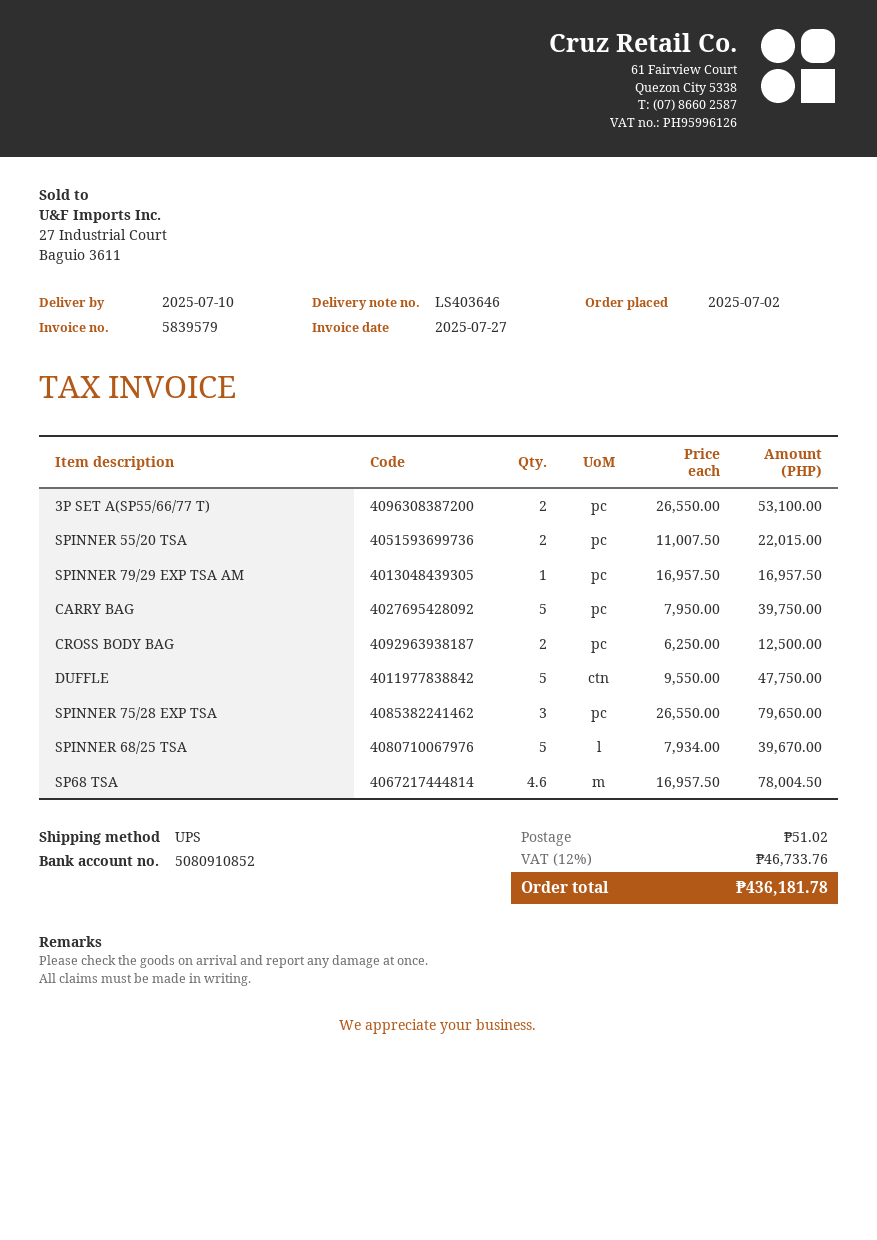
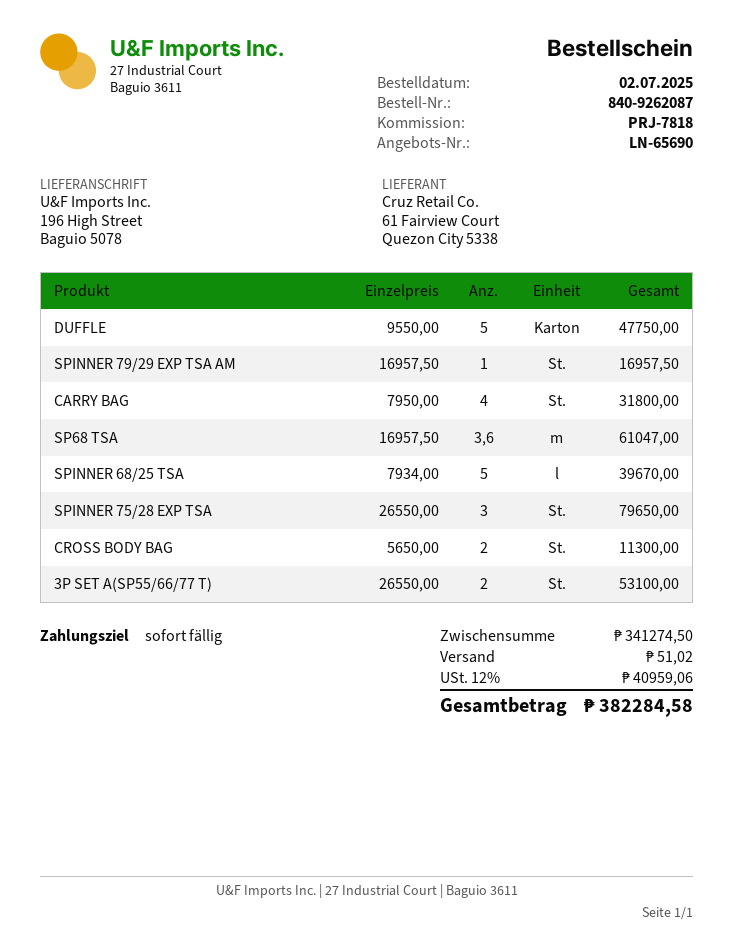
SPINNER 55/20 TSA: 2 x 11007.50 = 22015.00 -> none
CARRY BAG: 5 x 7950.00 = 39750.00 -> 4 x 7950.00 = 31800.00
CROSS BODY BAG: 2 x 6250.00 = 12500.00 -> 2 x 5650.00 = 11300.00
SP68 TSA: 4.6 x 16957.50 = 78004.50 -> 3.6 x 16957.50 = 61047.00
tax: 12% = 46733.76 -> 12% = 40959.06
total: 436181.78 -> 382284.58

